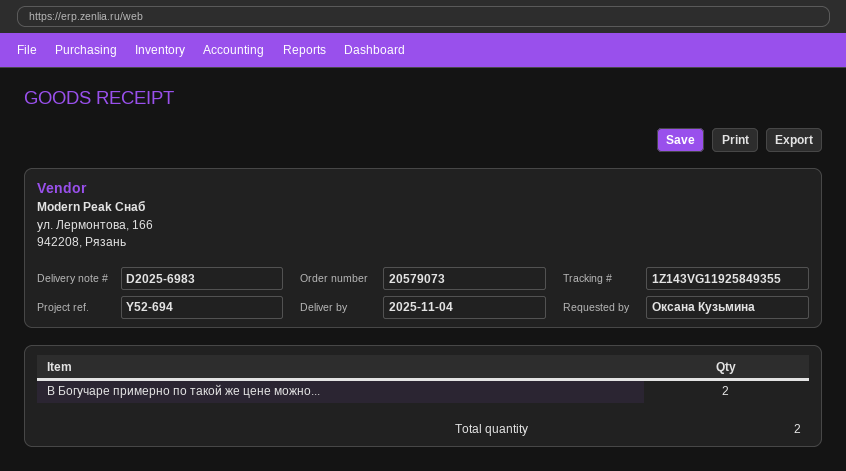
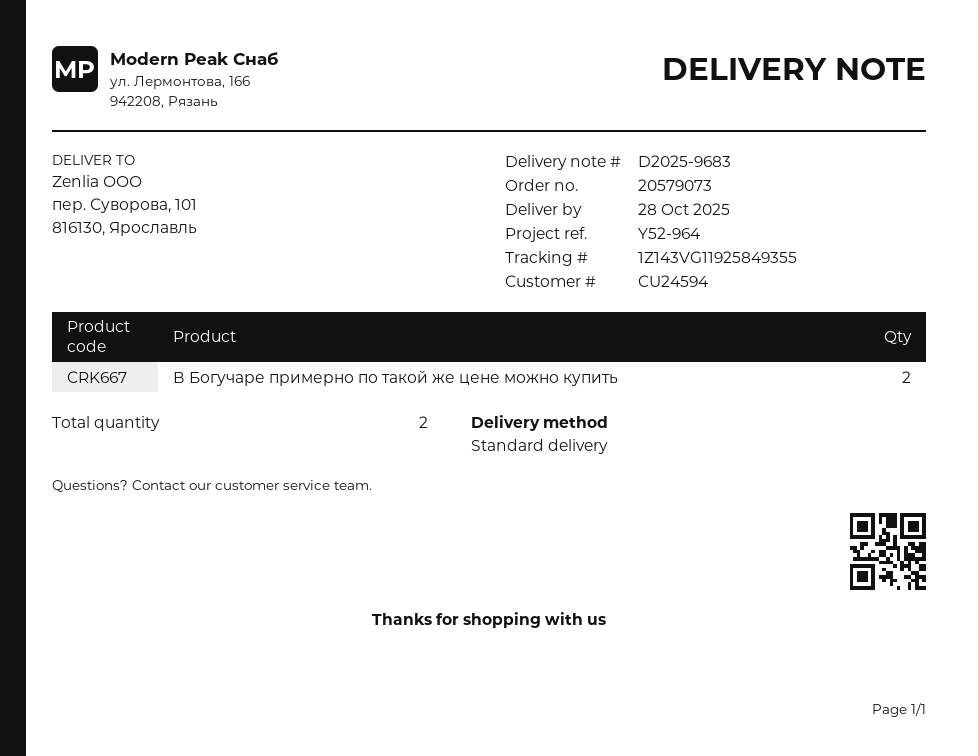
delivery note number: D2025-6983 -> D2025-9683
delivery date: 2025-11-04 -> 2025-10-28
reference: Y52-694 -> Y52-964

